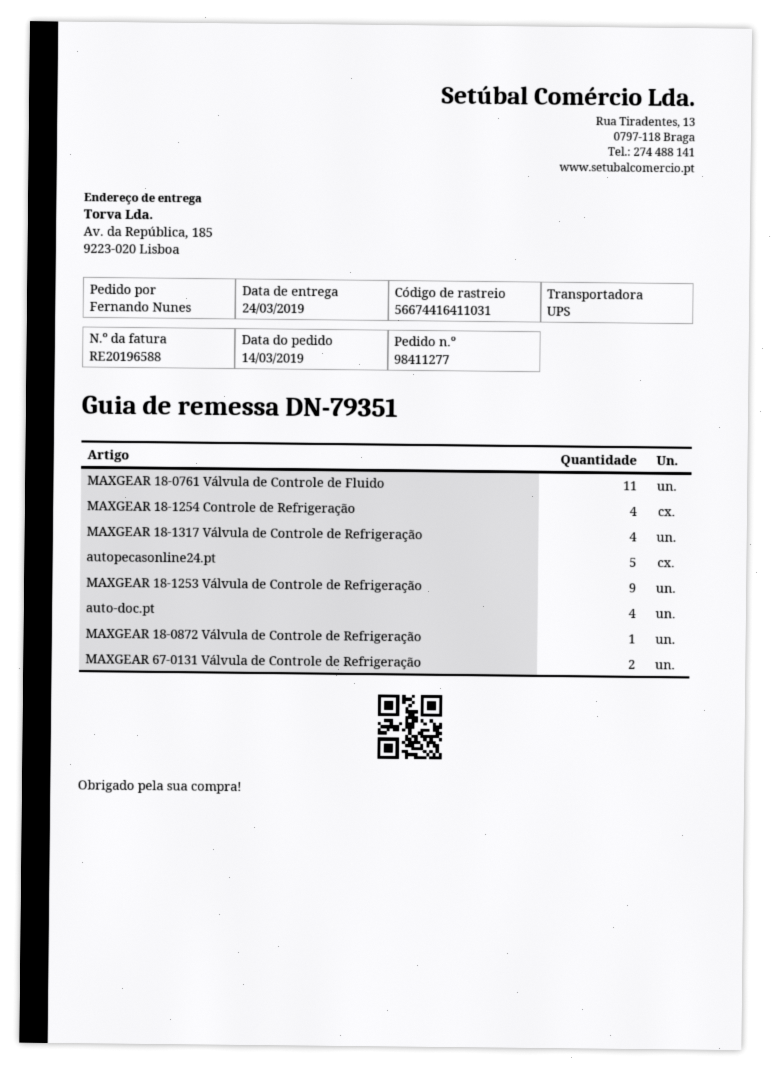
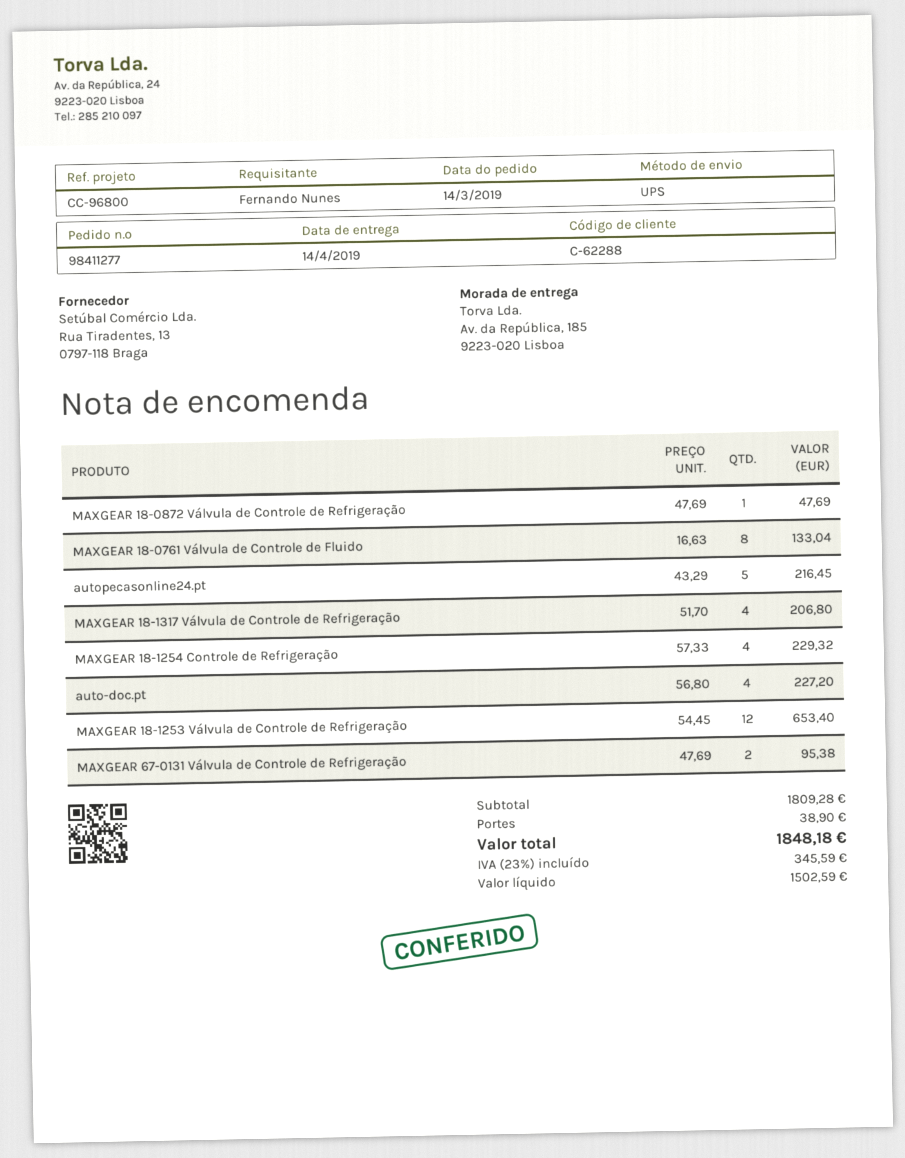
delivery date: 2019-03-24 -> 2019-04-14
MAXGEAR 18-0761 Válvula de Controle de Fluido: 11 -> 8
MAXGEAR 18-1253 Válvula de Controle de Refrigeração: 9 -> 12

